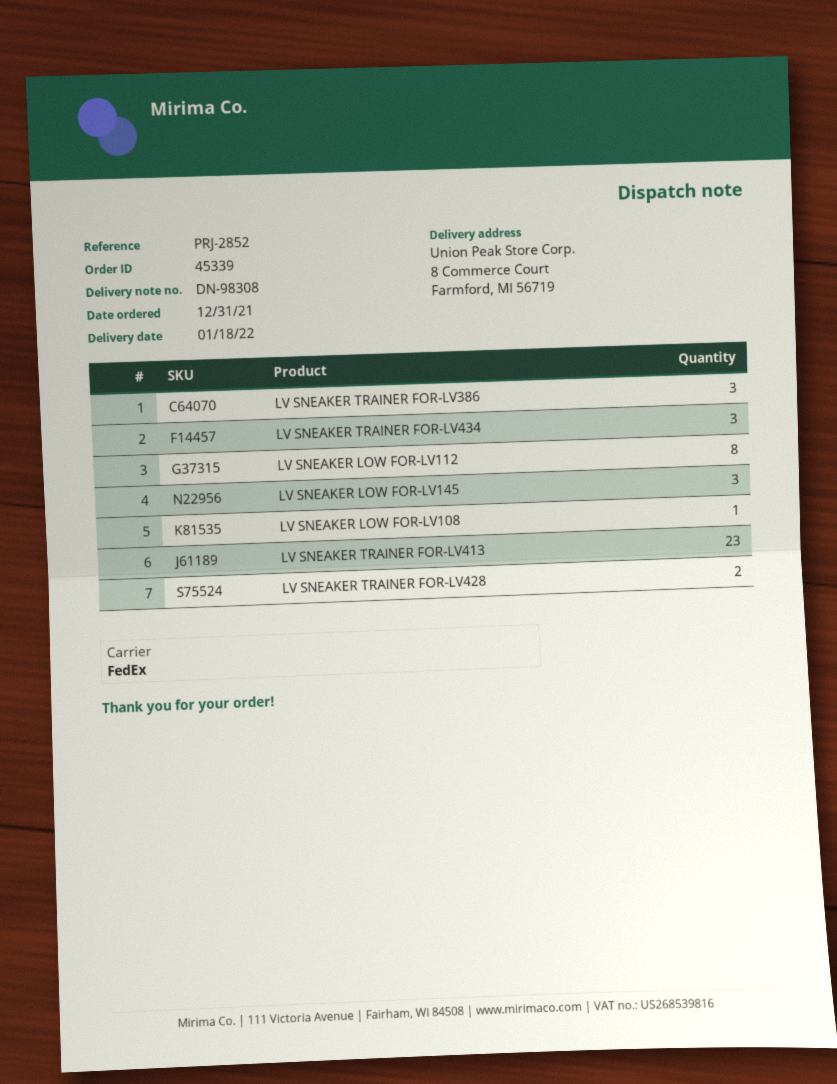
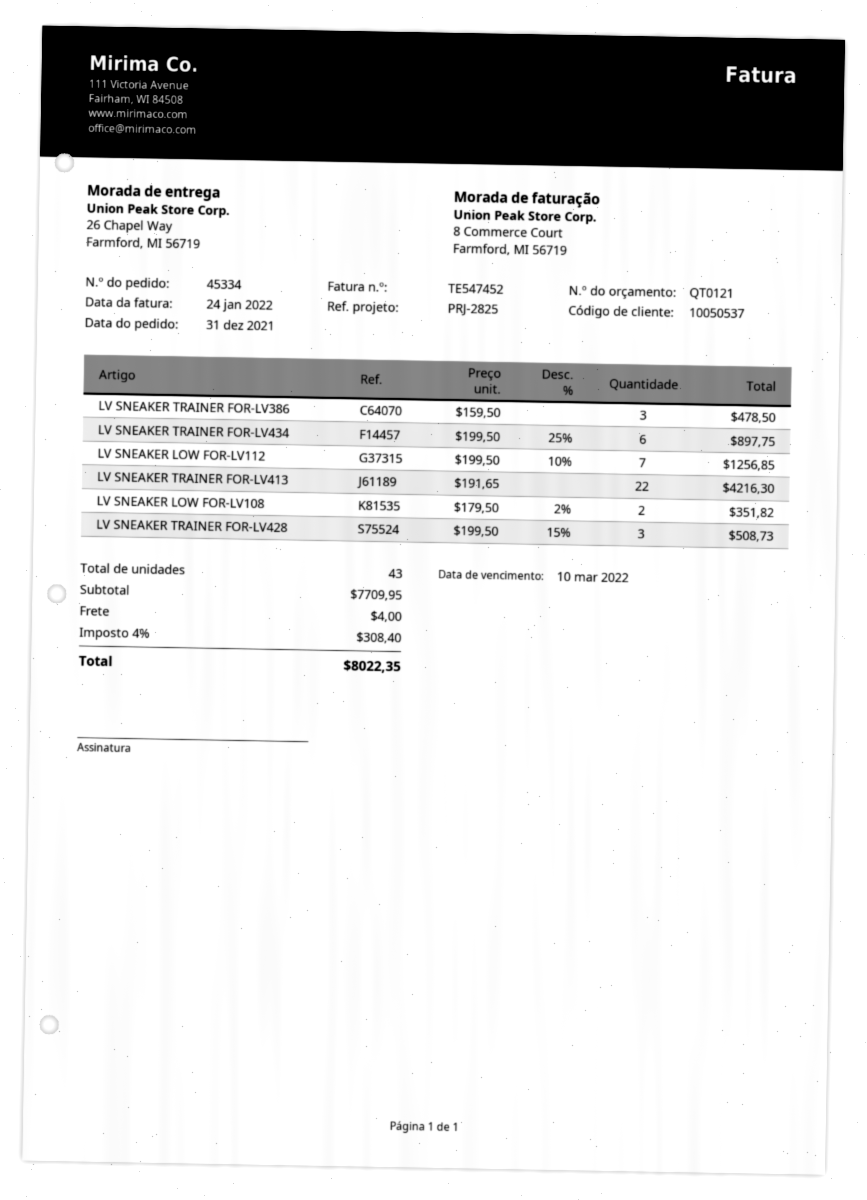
order number: 45339 -> 45334
reference: PRJ-2852 -> PRJ-2825
ship to: 8 Commerce Court, Farmford, MI 56719 -> 26 Chapel Way, Farmford, MI 56719
LV SNEAKER TRAINER FOR-LV434: 3 -> 6
LV SNEAKER LOW FOR-LV112: 8 -> 7
LV SNEAKER LOW FOR-LV145: 3 -> none
LV SNEAKER LOW FOR-LV108: 1 -> 2
LV SNEAKER TRAINER FOR-LV413: 23 -> 22
LV SNEAKER TRAINER FOR-LV428: 2 -> 3

